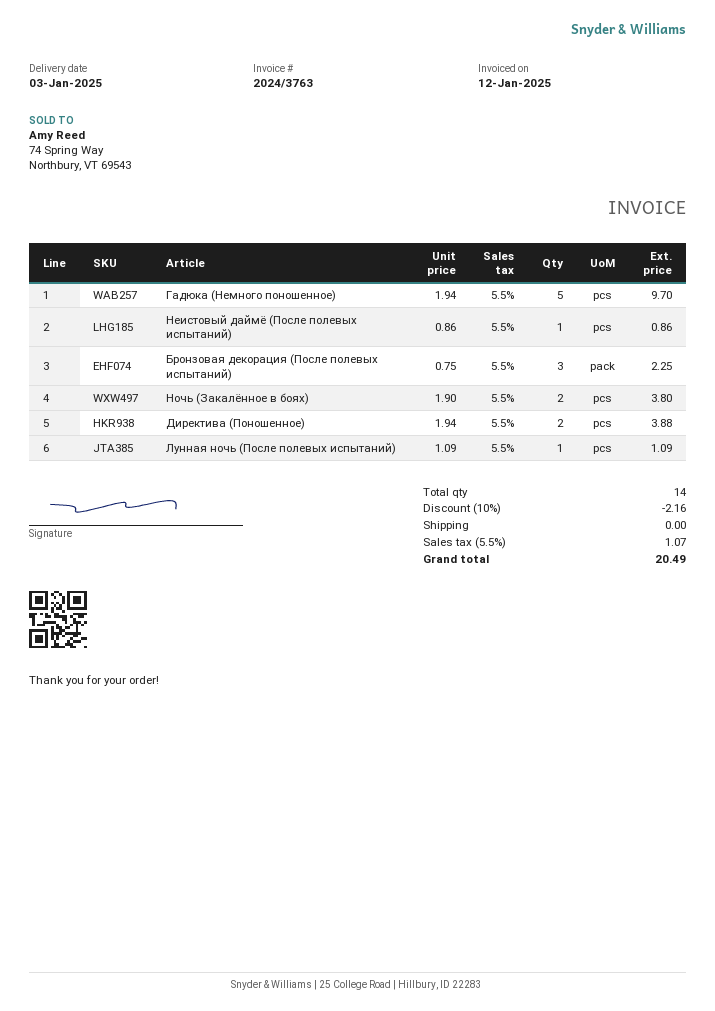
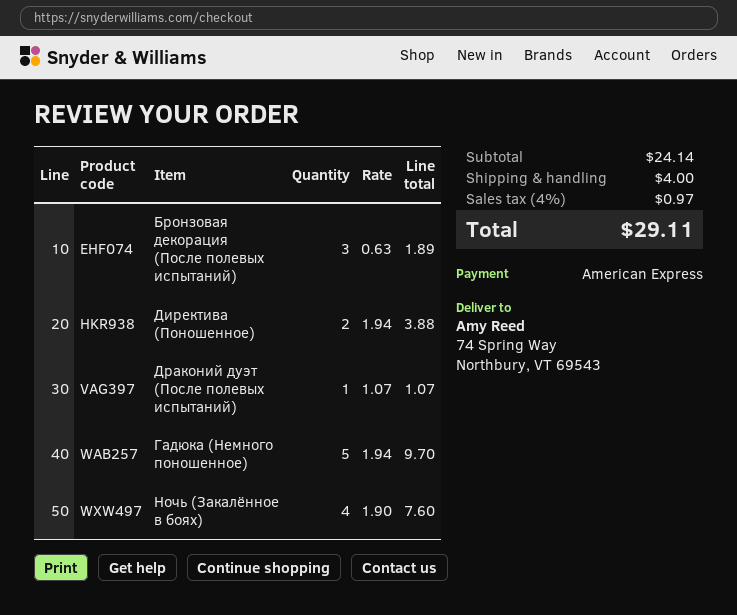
Неистовый даймё (После полевых испытаний): 1 x 0.86 = 0.86 -> none
Бронзовая декорация (После полевых испытаний): 3 x 0.75 = 2.25 -> 3 x 0.63 = 1.89
Ночь (Закалённое в боях): 2 x 1.90 = 3.80 -> 4 x 1.90 = 7.60
Лунная ночь (После полевых испытаний): 1 x 1.09 = 1.09 -> none
Драконий дуэт (После полевых испытаний): none -> 1 x 1.07 = 1.07
discount: 10% = 2.16 -> none
shipping: 0.00 -> 4.00
tax: 5.5% = 1.07 -> 4% = 0.97
total: 20.49 -> 29.11

